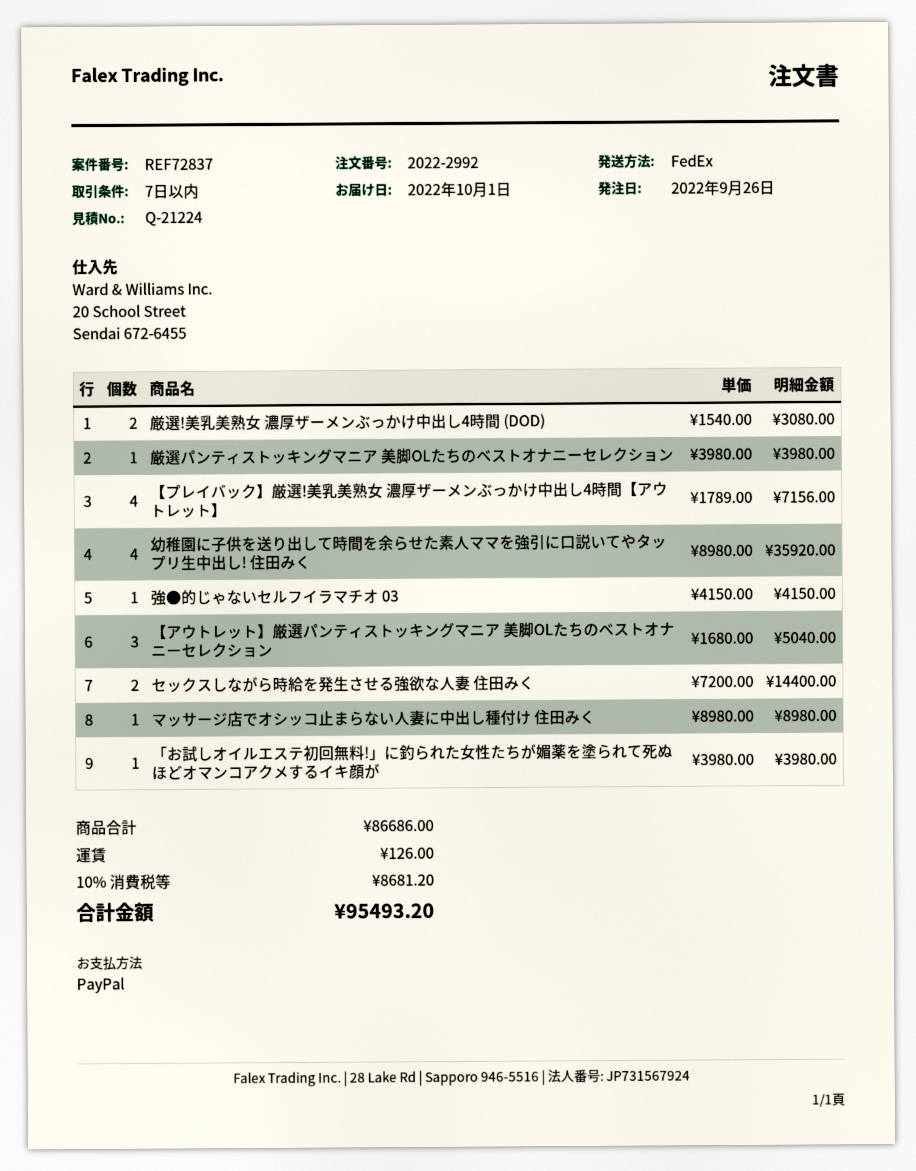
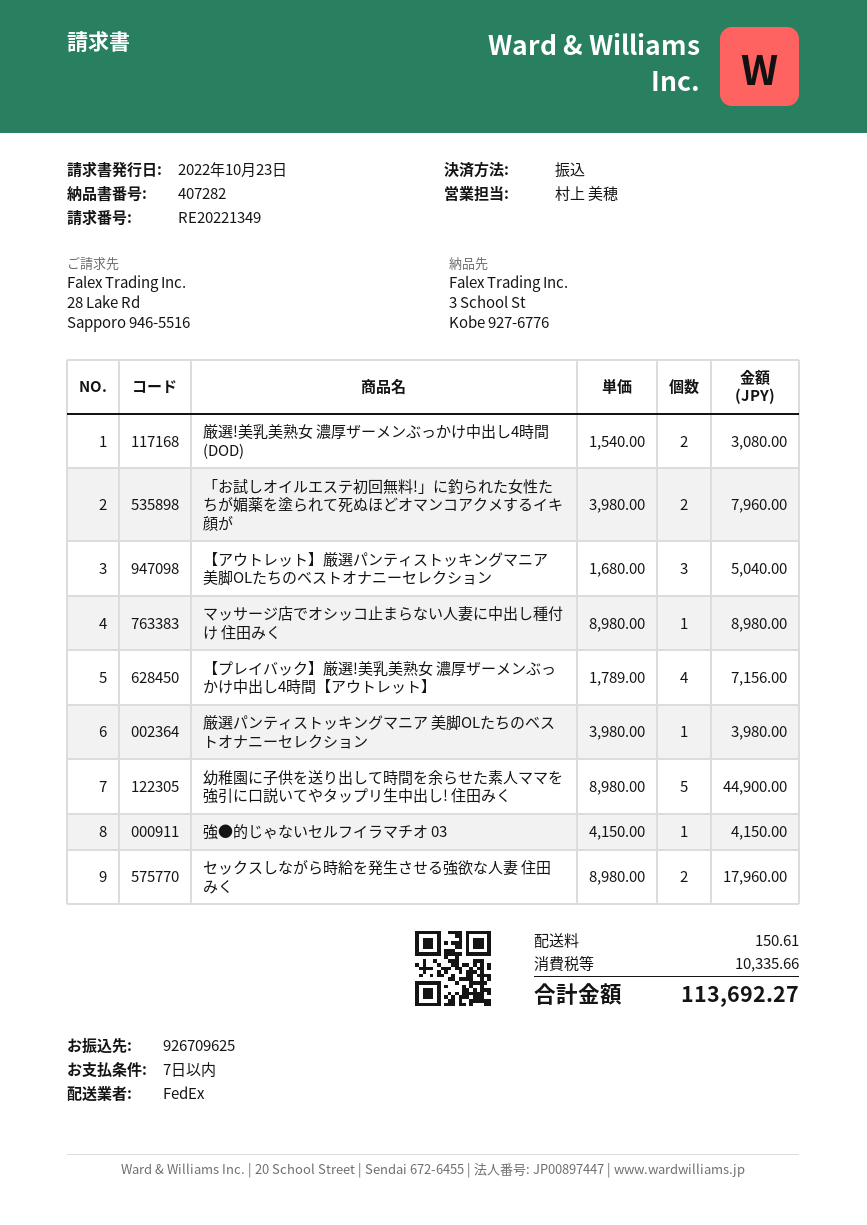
payment method: PayPal -> bank transfer
幼稚園に子供を送り出して時間を余らせた素人ママを強引に口説いてやタップリ生中出し! 住田みく: 4 x 8980.00 = 35920.00 -> 5 x 8980.00 = 44900.00
セックスしながら時給を発生させる強欲な人妻 住田みく: 2 x 7200.00 = 14400.00 -> 2 x 8980.00 = 17960.00
「お試しオイルエステ初回無料!」に釣られた女性たちが媚薬を塗られて死ぬほどオマンコアクメするイキ顔が: 1 x 3980.00 = 3980.00 -> 2 x 3980.00 = 7960.00
shipping: 126.00 -> 150.61
tax: 8681.20 -> 10335.66
total: 95493.20 -> 113692.27

